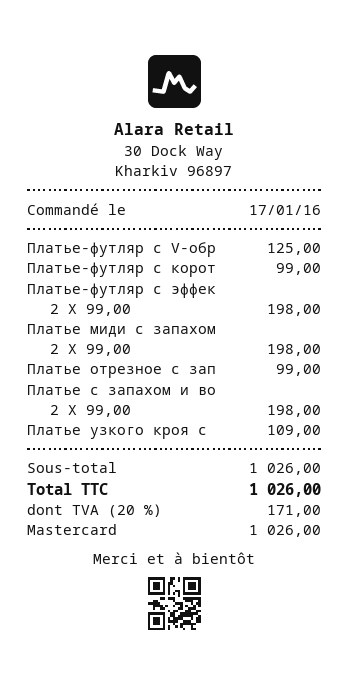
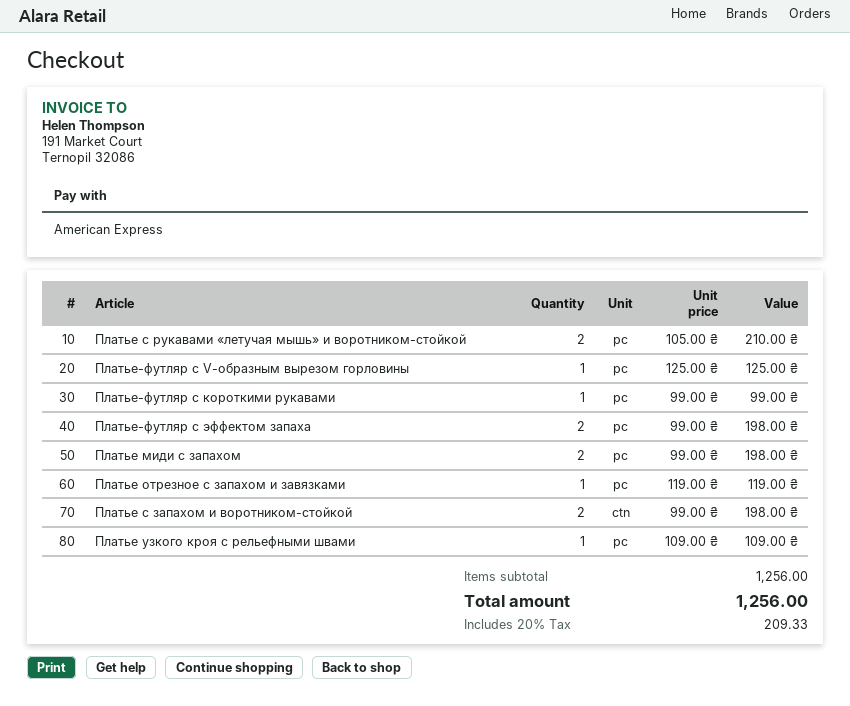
payment method: Mastercard -> American Express
Платье отрезное с зап: 1 x 99.00 = 99.00 -> 1 x 119.00 = 119.00
Платье с рукавами «летучая мышь» и воротником-стойкой: none -> 2 x 105.00 = 210.00
subtotal: 1026.00 -> 1256.00
tax: 20% = 171.00 -> 20% = 209.33
total: 1026.00 -> 1256.00

